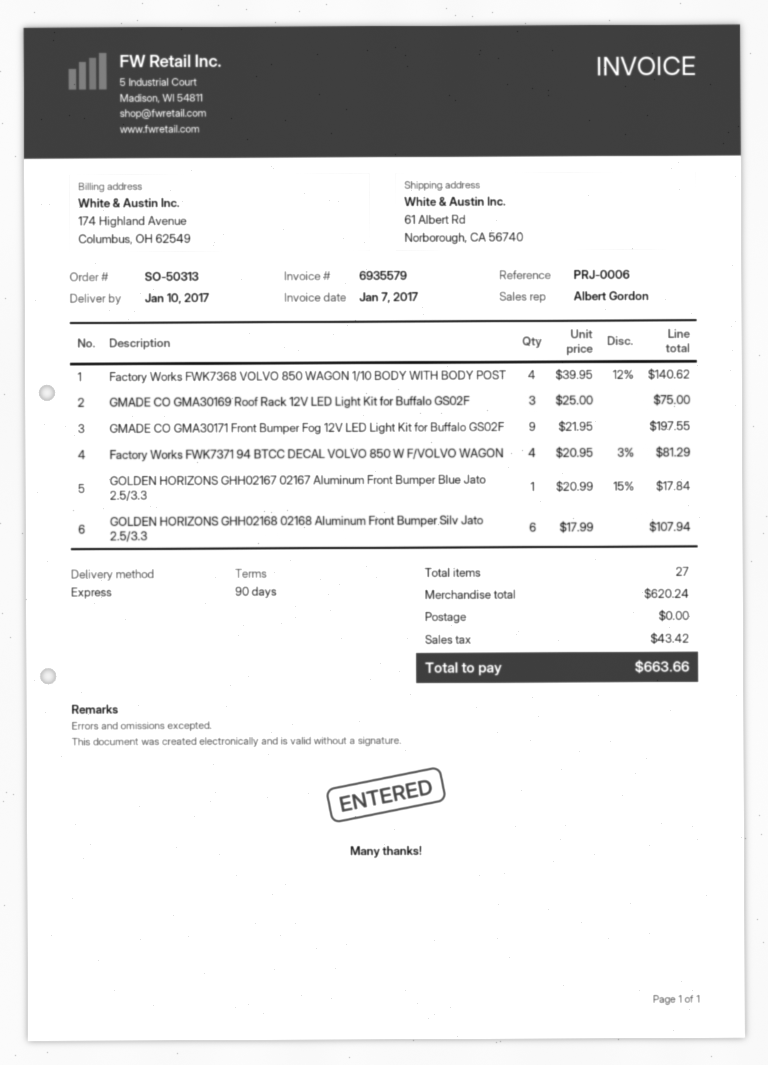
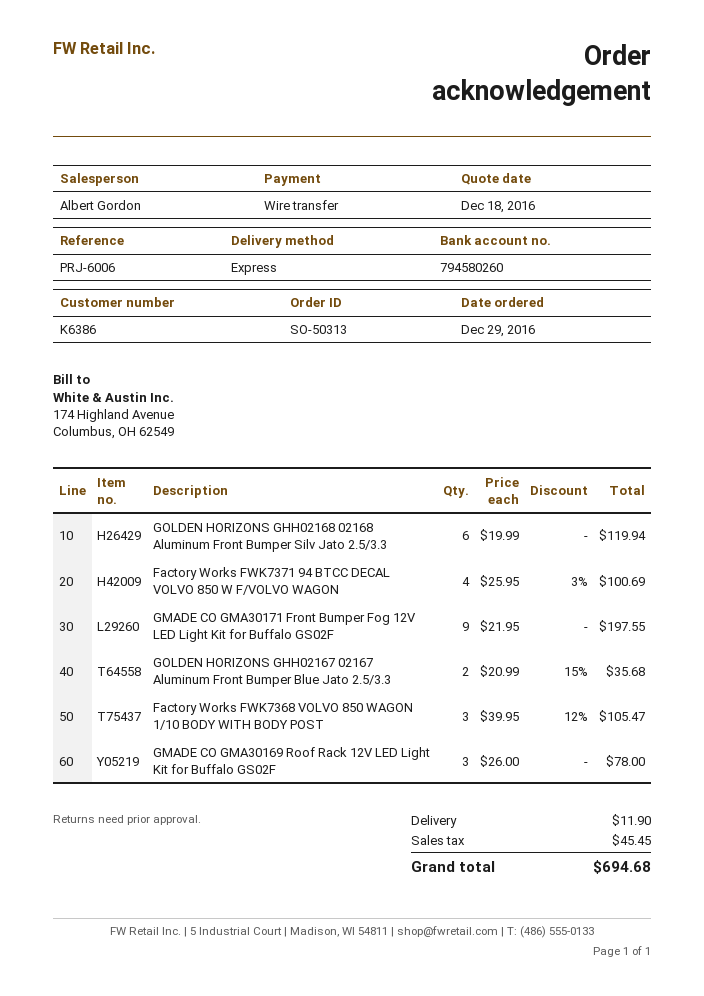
reference: PRJ-0006 -> PRJ-6006
Factory Works FWK7368 VOLVO 850 WAGON 1/10 BODY WITH BODY POST: 4 x 39.95 - 12% = 140.62 -> 3 x 39.95 - 12% = 105.47
GMADE CO GMA30169 Roof Rack 12V LED Light Kit for Buffalo GS02F: 3 x 25.00 = 75.00 -> 3 x 26.00 = 78.00
Factory Works FWK7371 94 BTCC DECAL VOLVO 850 W F/VOLVO WAGON: 4 x 20.95 - 3% = 81.29 -> 4 x 25.95 - 3% = 100.69
GOLDEN HORIZONS GHH02167 02167 Aluminum Front Bumper Blue Jato 2.5/3.3: 1 x 20.99 - 15% = 17.84 -> 2 x 20.99 - 15% = 35.68
GOLDEN HORIZONS GHH02168 02168 Aluminum Front Bumper Silv Jato 2.5/3.3: 6 x 17.99 = 107.94 -> 6 x 19.99 = 119.94
shipping: 0.00 -> 11.90
tax: 43.42 -> 45.45
total: 663.66 -> 694.68

